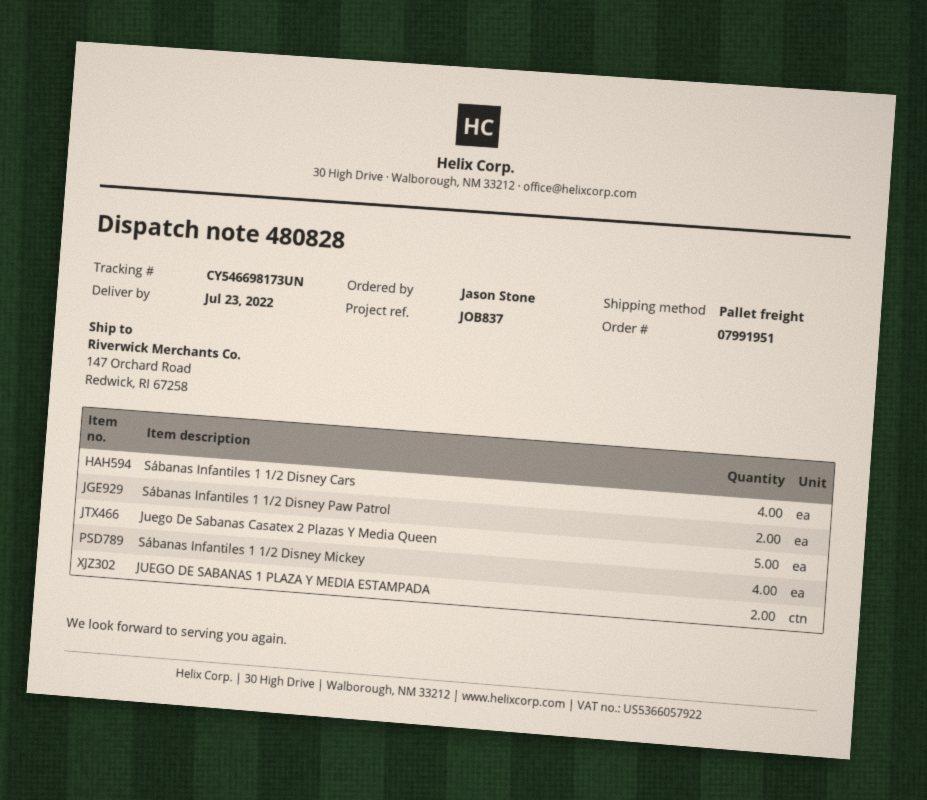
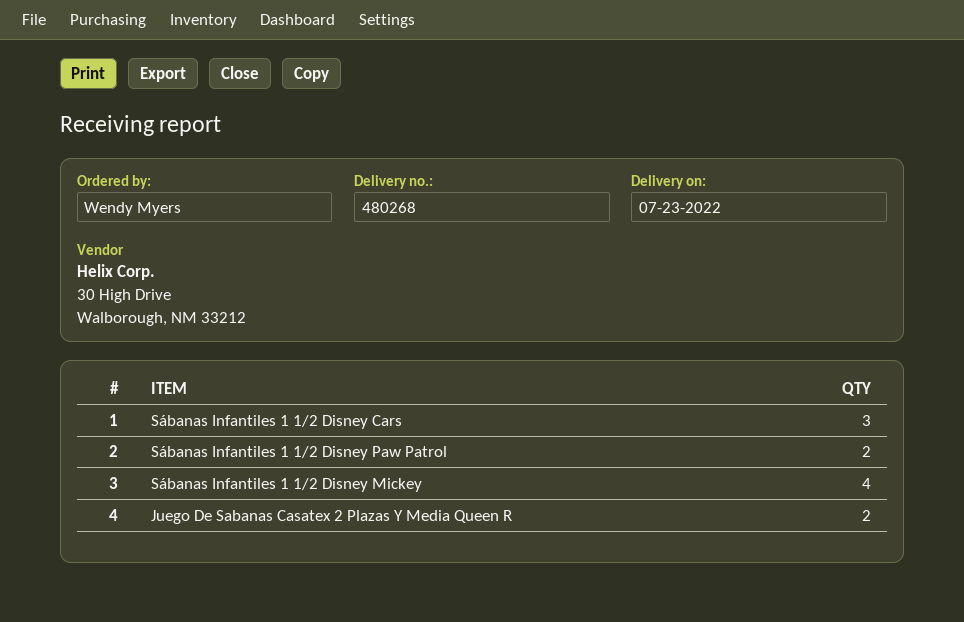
delivery note number: 480828 -> 480268
ordered by: Jason Stone -> Wendy Myers
Sábanas Infantiles 1 1/2 Disney Cars: 4 -> 3
Juego De Sabanas Casatex 2 Plazas Y Media Queen: 5 -> none
JUEGO DE SABANAS 1 PLAZA Y MEDIA ESTAMPADA: 2 -> none
Juego De Sabanas Casatex 2 Plazas Y Media Queen R: none -> 2

